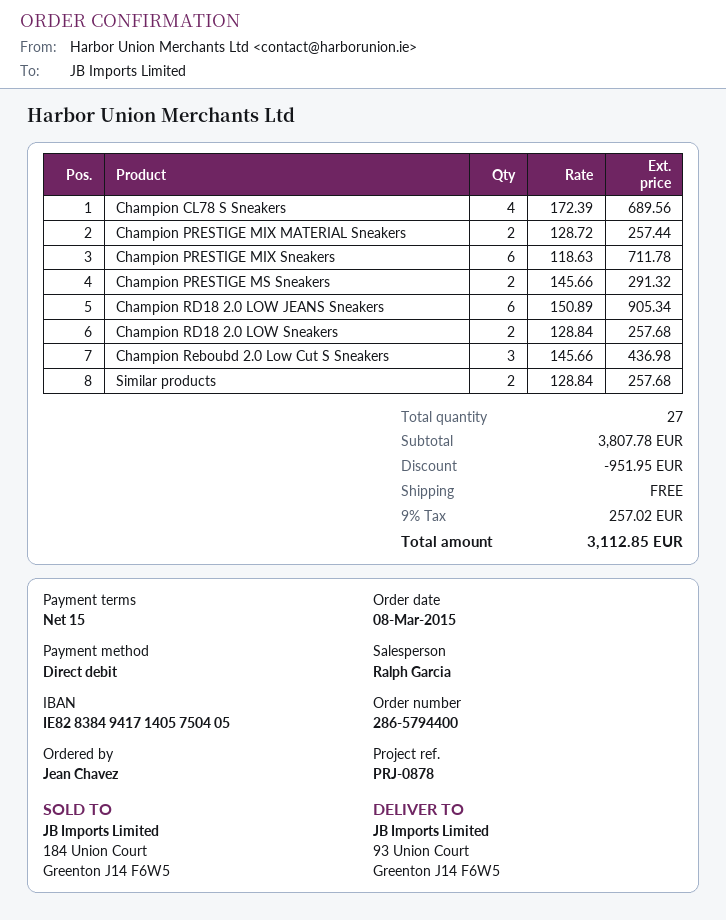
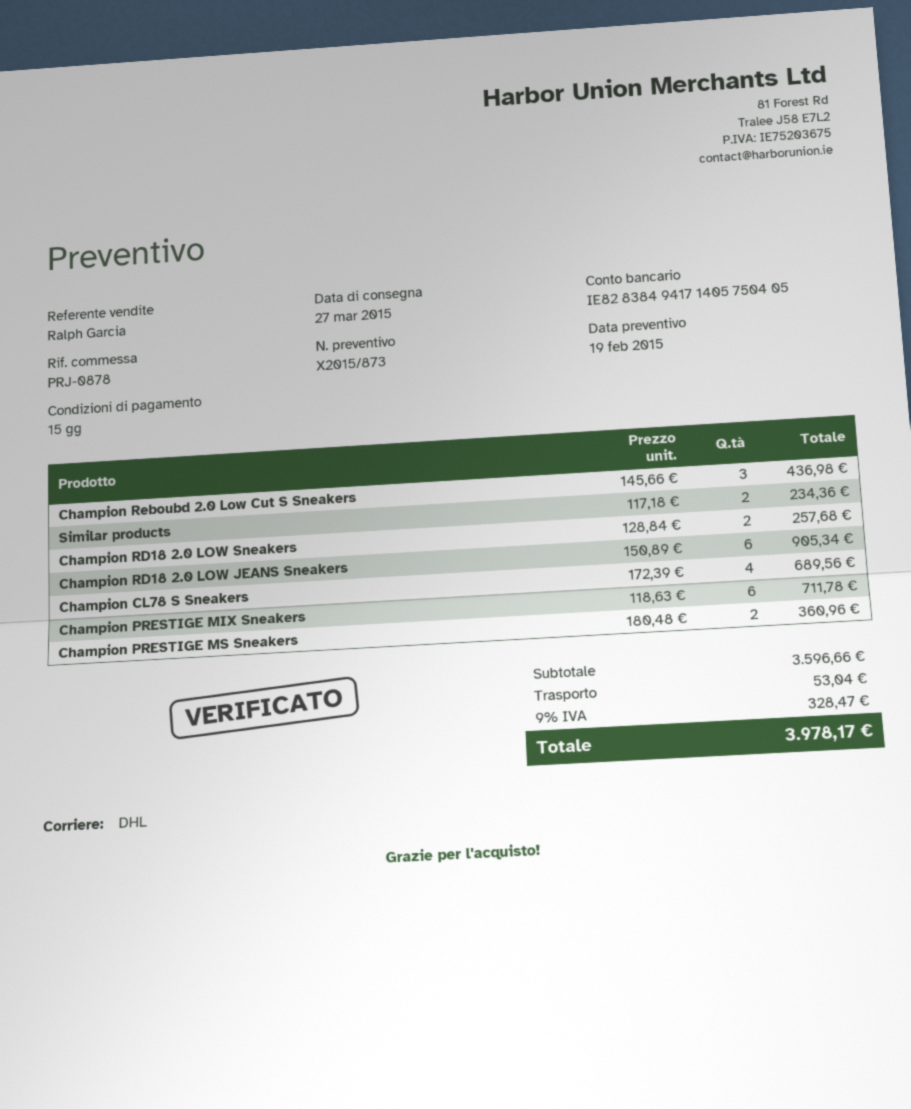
Champion PRESTIGE MIX MATERIAL Sneakers: 2 x 128.72 = 257.44 -> none
Champion PRESTIGE MS Sneakers: 2 x 145.66 = 291.32 -> 2 x 180.48 = 360.96
Similar products: 2 x 128.84 = 257.68 -> 2 x 117.18 = 234.36
subtotal: 3807.78 -> 3596.66
discount: 951.95 -> none
shipping: 0.00 -> 53.04
tax: 9% = 257.02 -> 9% = 328.47
total: 3112.85 -> 3978.17

